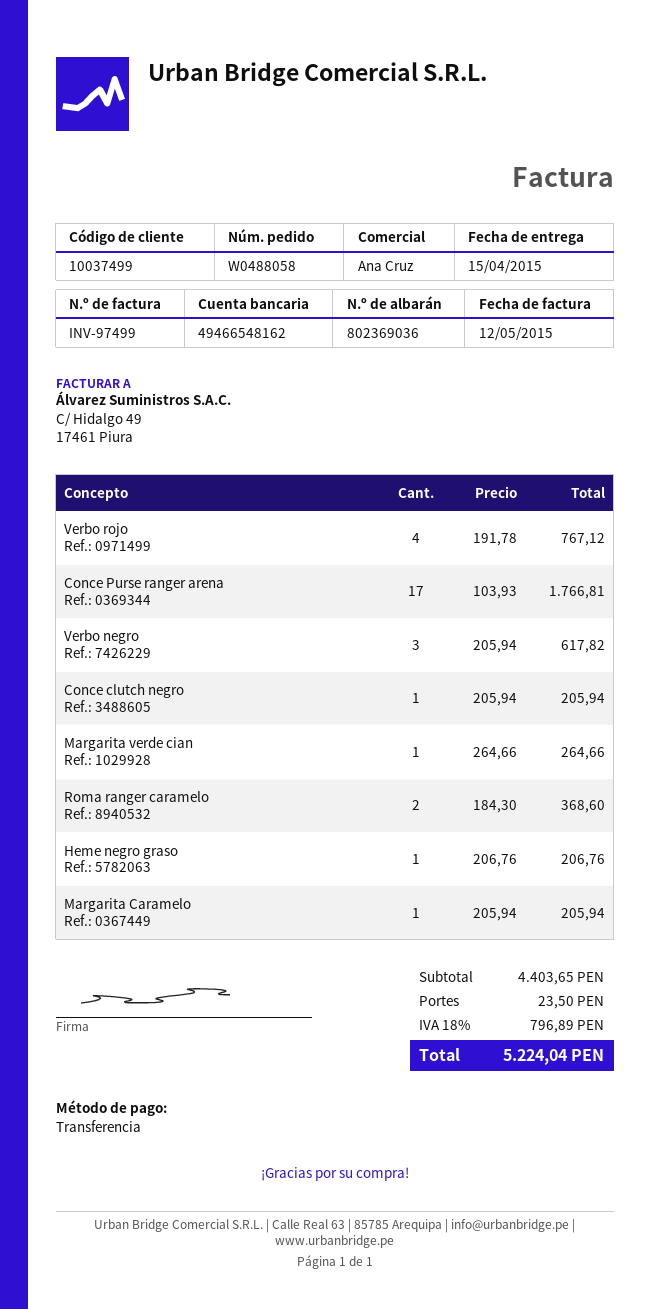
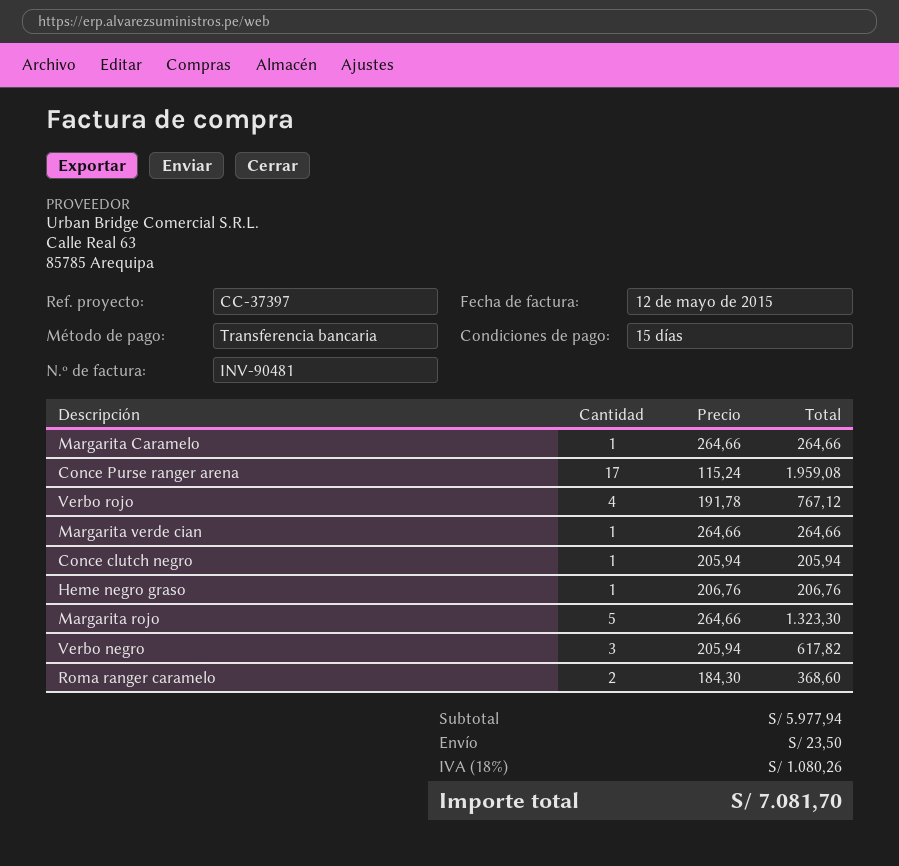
invoice number: INV-97499 -> INV-90481
Conce Purse ranger arena: 17 x 103.93 = 1766.81 -> 17 x 115.24 = 1959.08
Margarita Caramelo: 1 x 205.94 = 205.94 -> 1 x 264.66 = 264.66
Margarita rojo: none -> 5 x 264.66 = 1323.30
subtotal: 4403.65 -> 5977.94
tax: 18% = 796.89 -> 18% = 1080.26
total: 5224.04 -> 7081.70

